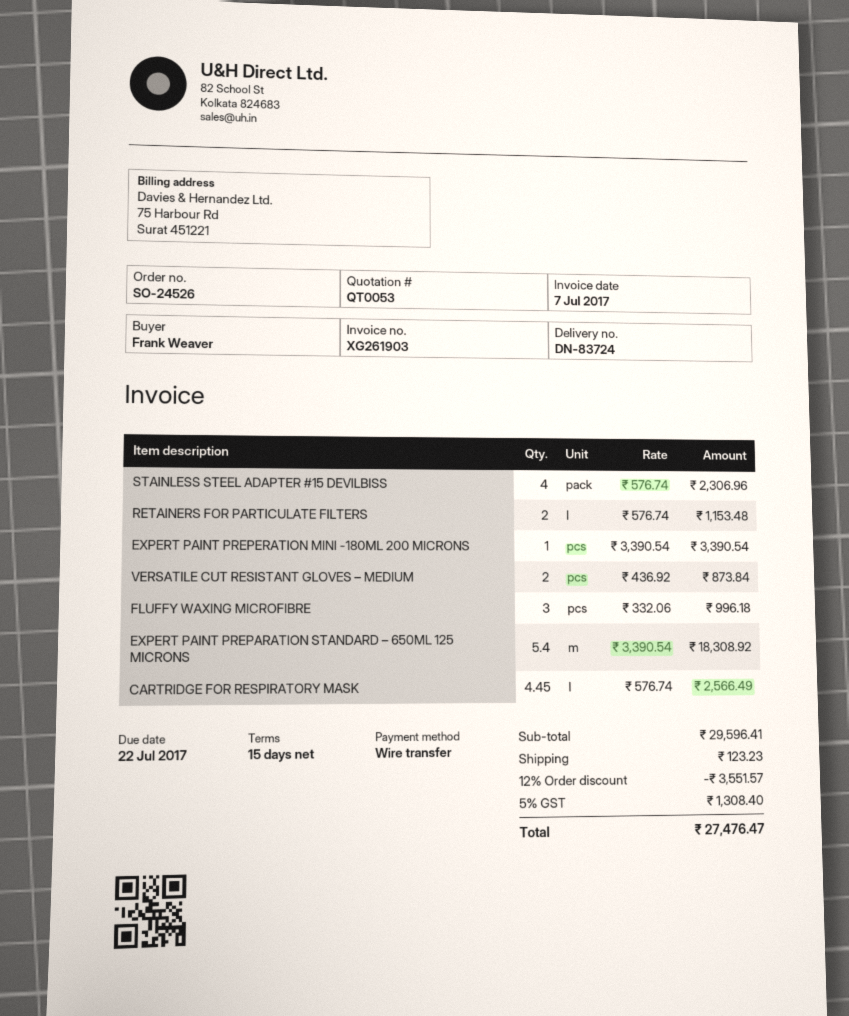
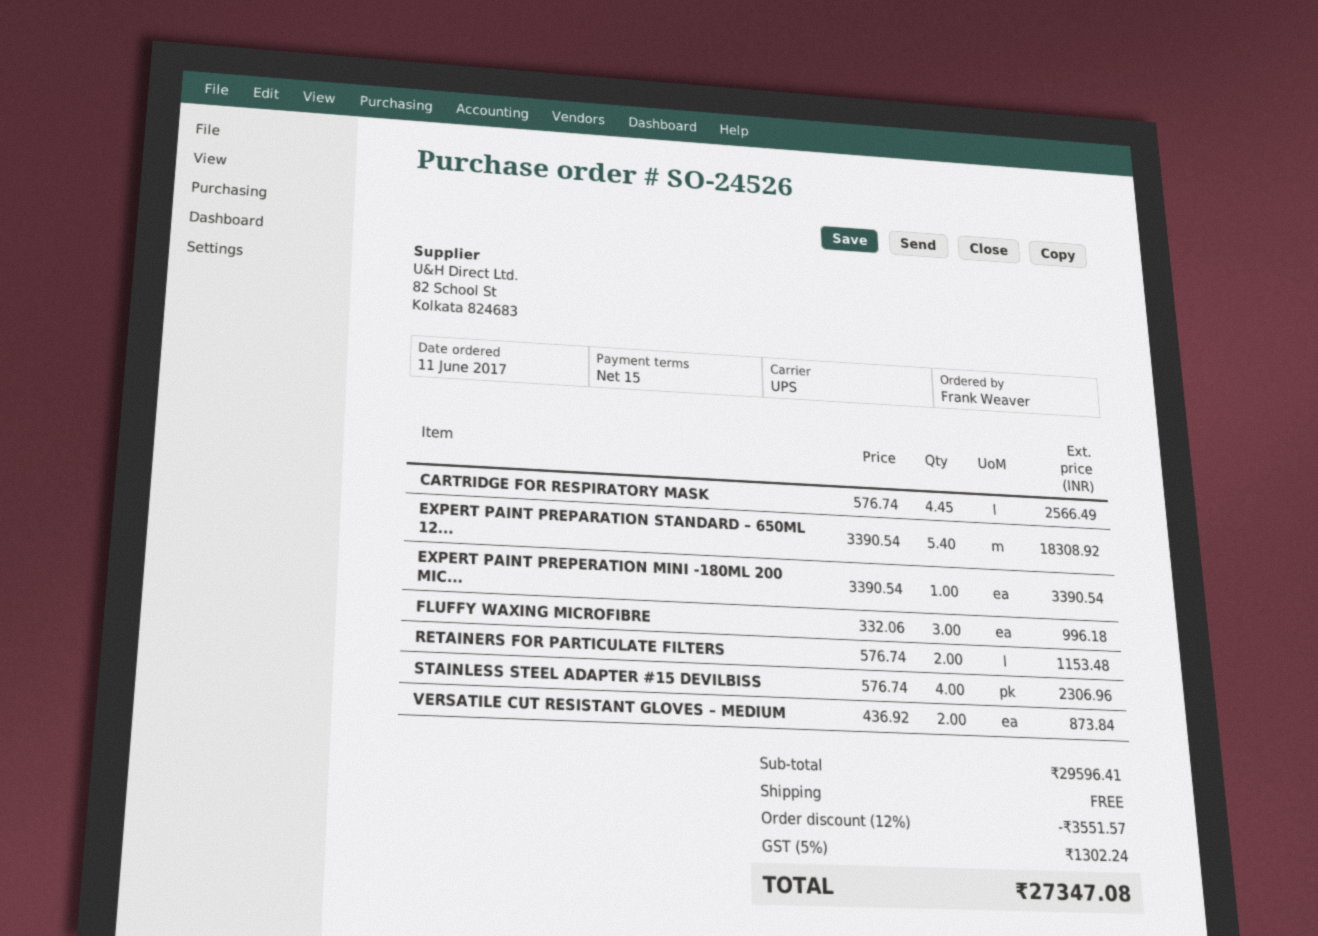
shipping: 123.23 -> 0.00
tax: 5% = 1308.40 -> 5% = 1302.24
total: 27476.47 -> 27347.08

